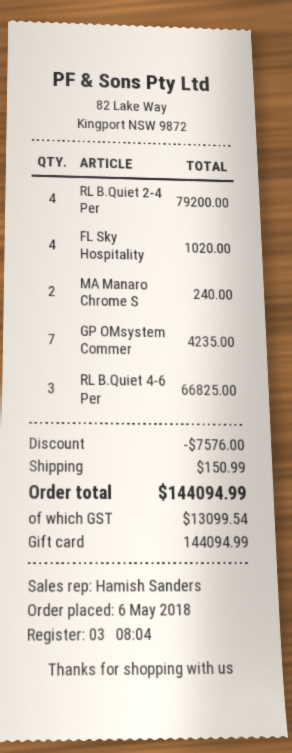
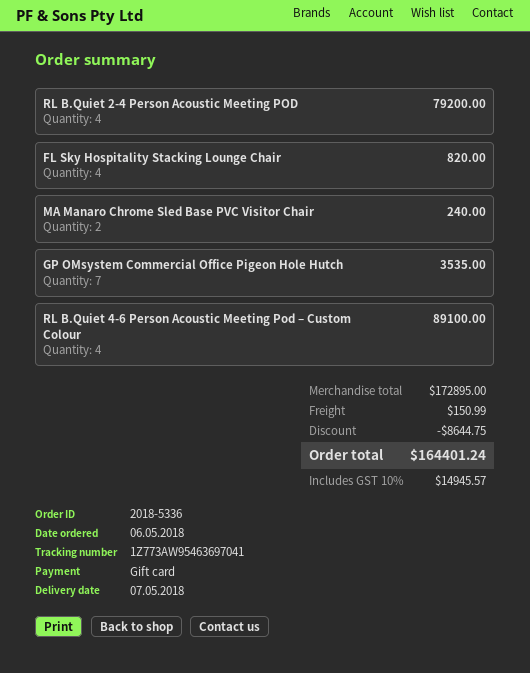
FL Sky Hospitality: 4 for 1020.00 -> 4 for 820.00
GP OMsystem Commer: 7 for 4235.00 -> 7 for 3535.00
RL B.Quiet 4-6 Per: 3 for 66825.00 -> 4 for 89100.00
discount: 7576.00 -> 8644.75
tax: 13099.54 -> 14945.57
total: 144094.99 -> 164401.24

